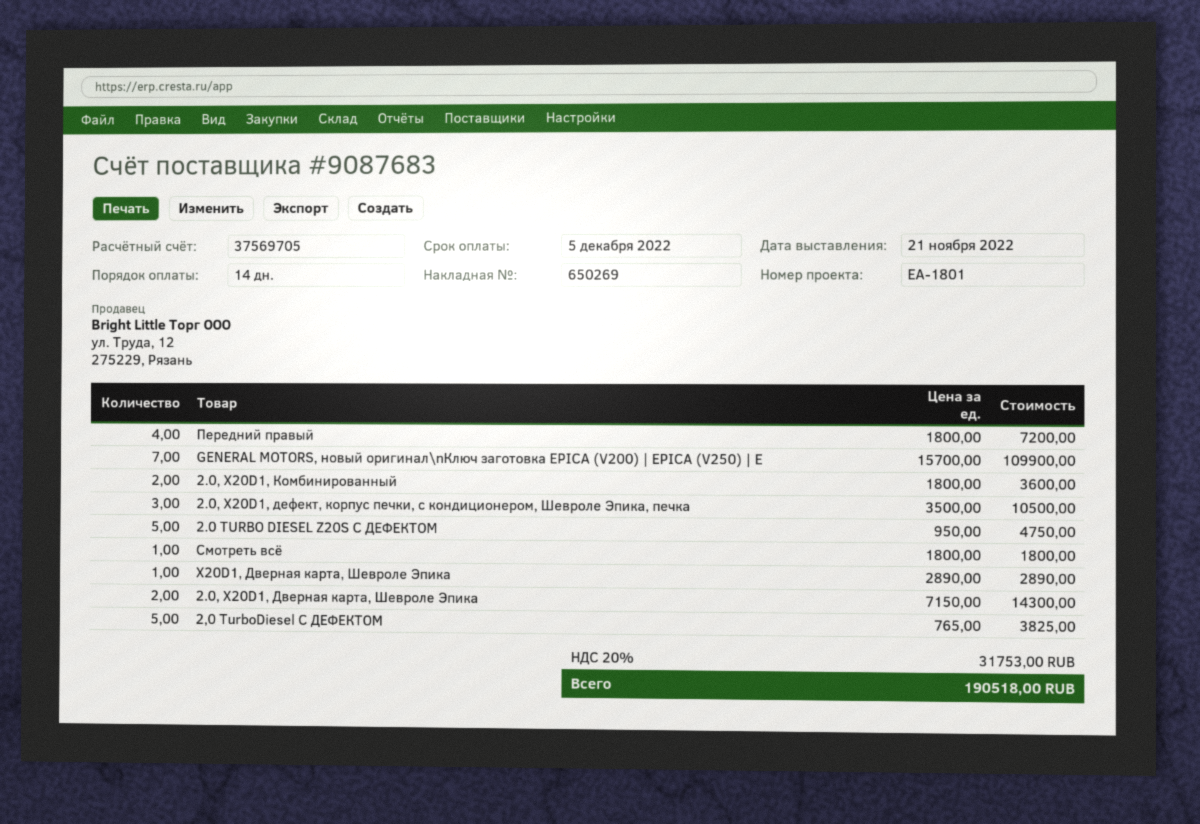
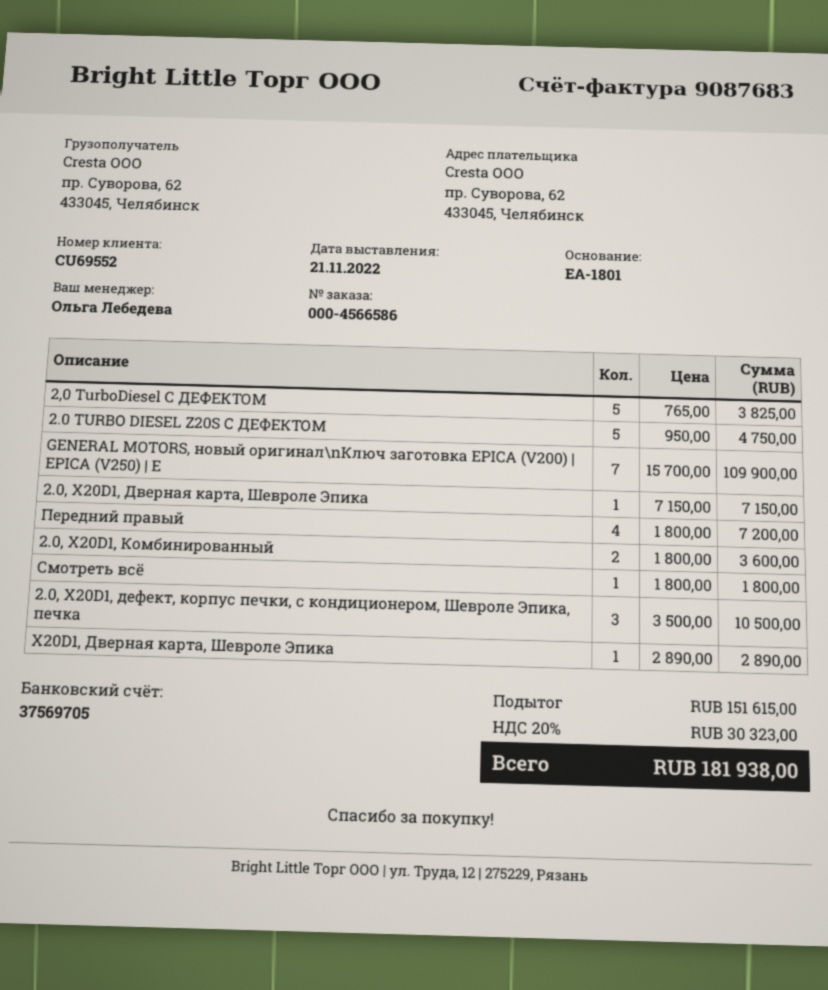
2.0, X20D1, Дверная карта, Шевроле Эпика: 2 x 7150.00 = 14300.00 -> 1 x 7150.00 = 7150.00
tax: 20% = 31753.00 -> 20% = 30323.00
total: 190518.00 -> 181938.00

